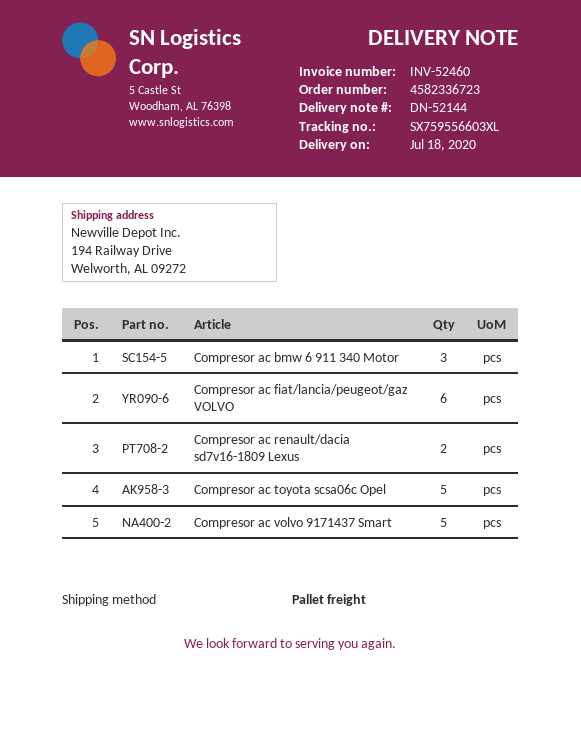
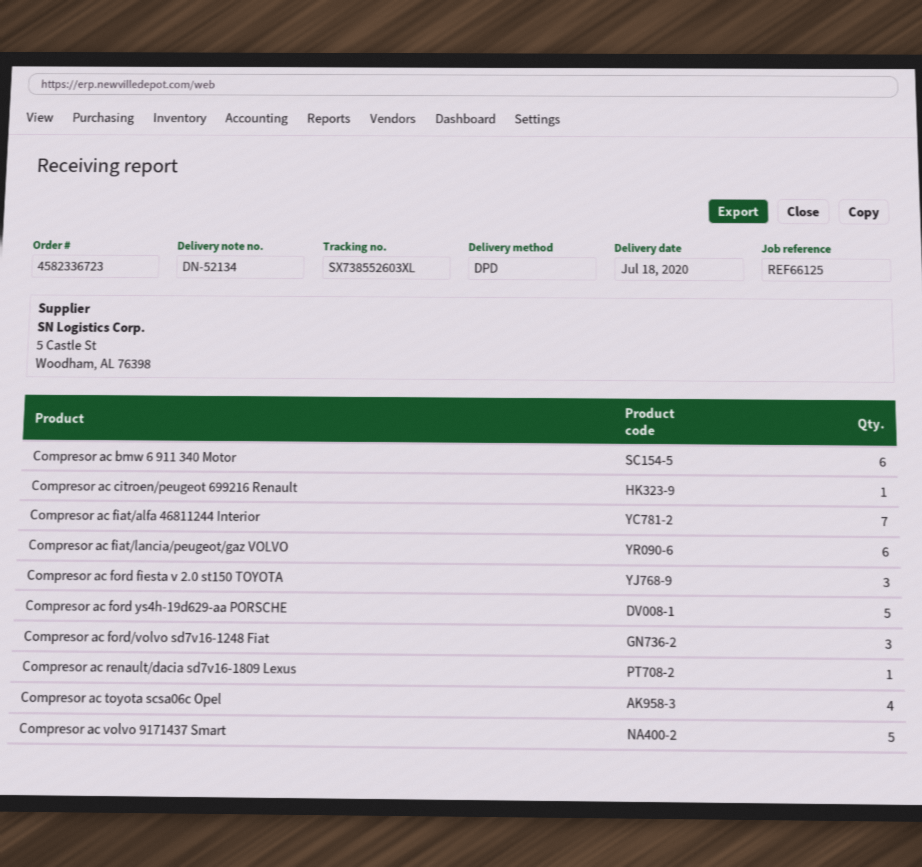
delivery note number: DN-52144 -> DN-52134
shipping method: pallet freight -> DPD
tracking number: SX759556603XL -> SX738552603XL
Compresor ac bmw 6 911 340 Motor: 3 -> 6
Compresor ac renault/dacia sd7v16-1809 Lexus: 2 -> 1
Compresor ac toyota scsa06c Opel: 5 -> 4
Compresor ac citroen/peugeot 699216 Renault: none -> 1
Compresor ac fiat/alfa 46811244 Interior: none -> 7
Compresor ac ford fiesta v 2.0 st150 TOYOTA: none -> 3
Compresor ac ford ys4h-19d629-aa PORSCHE: none -> 5
Compresor ac ford/volvo sd7v16-1248 Fiat: none -> 3

